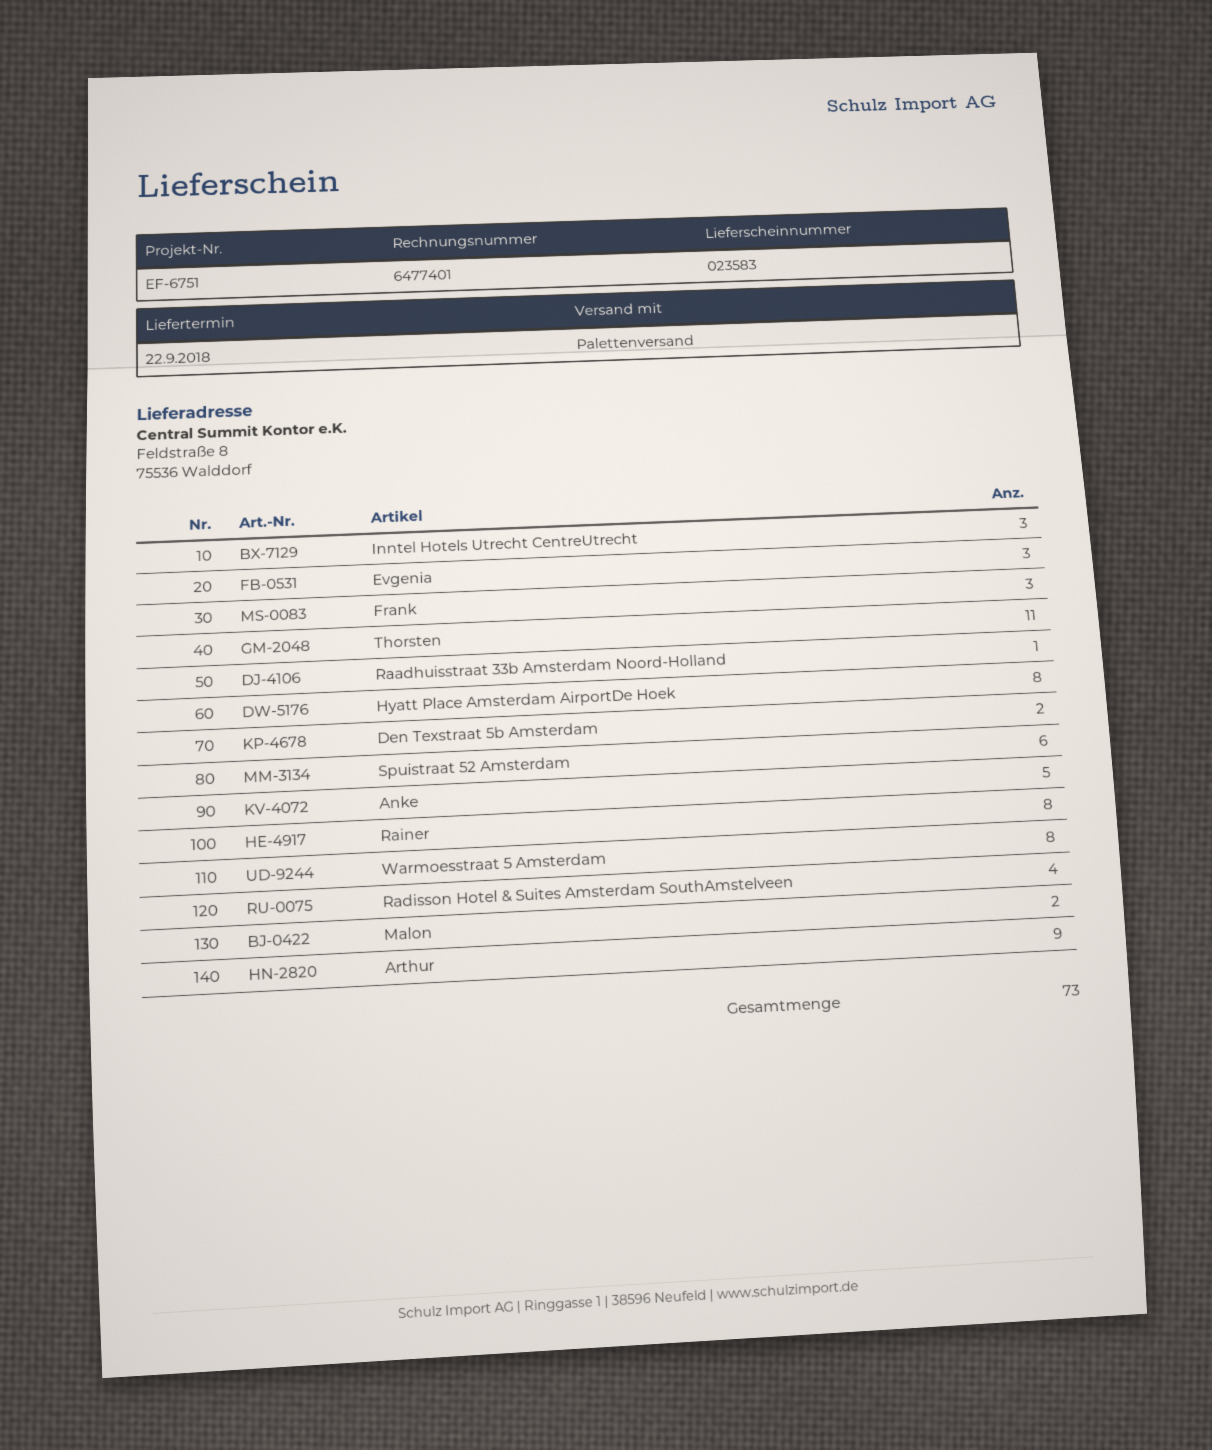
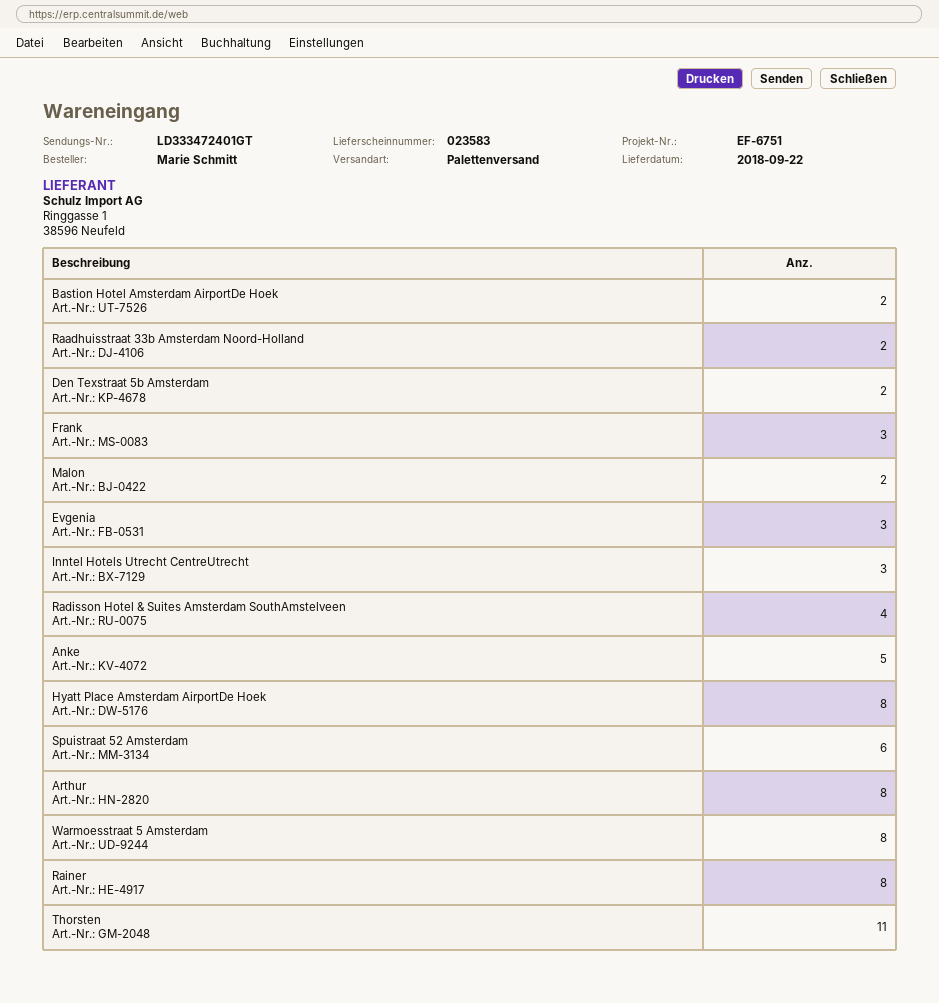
Raadhuisstraat 33b Amsterdam Noord-Holland: 1 -> 2
Arthur: 9 -> 8
Bastion Hotel Amsterdam AirportDe Hoek: none -> 2

